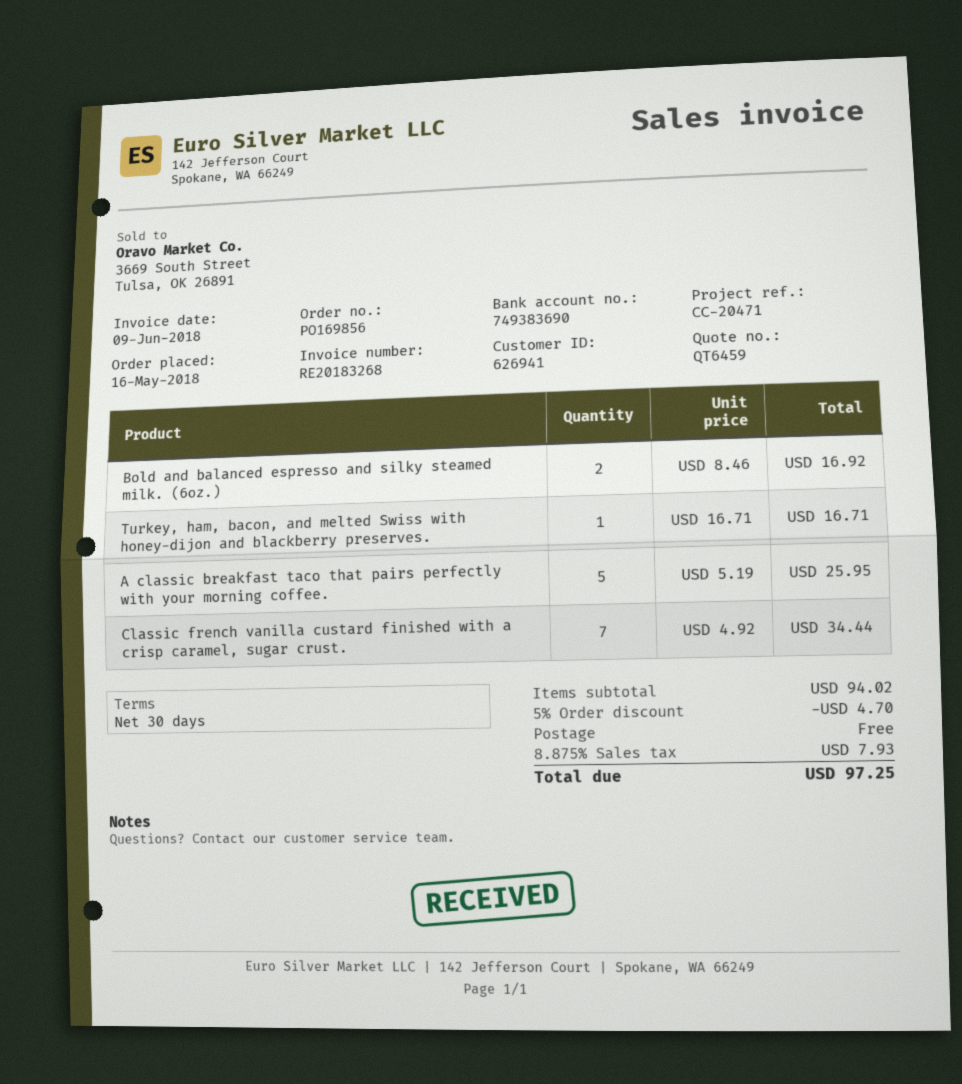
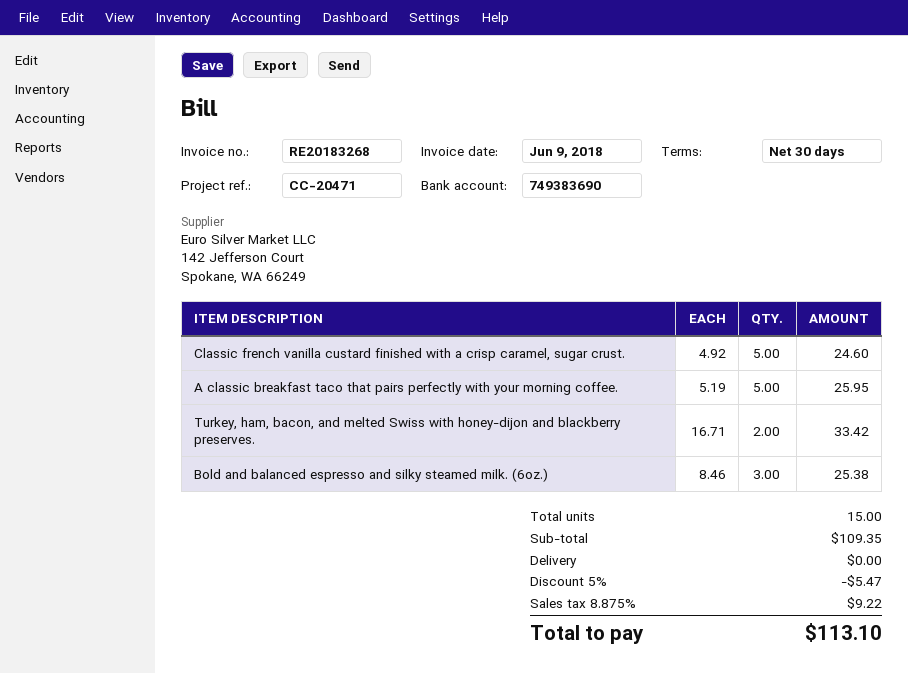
Bold and balanced espresso and silky steamed milk. (6oz.): 2 x 8.46 = 16.92 -> 3 x 8.46 = 25.38
Turkey, ham, bacon, and melted Swiss with honey-dijon and blackberry preserves.: 1 x 16.71 = 16.71 -> 2 x 16.71 = 33.42
Classic french vanilla custard finished with a crisp caramel, sugar crust.: 7 x 4.92 = 34.44 -> 5 x 4.92 = 24.60
subtotal: 94.02 -> 109.35
discount: 5% = 4.70 -> 5% = 5.47
tax: 8.875% = 7.93 -> 8.875% = 9.22
total: 97.25 -> 113.10

